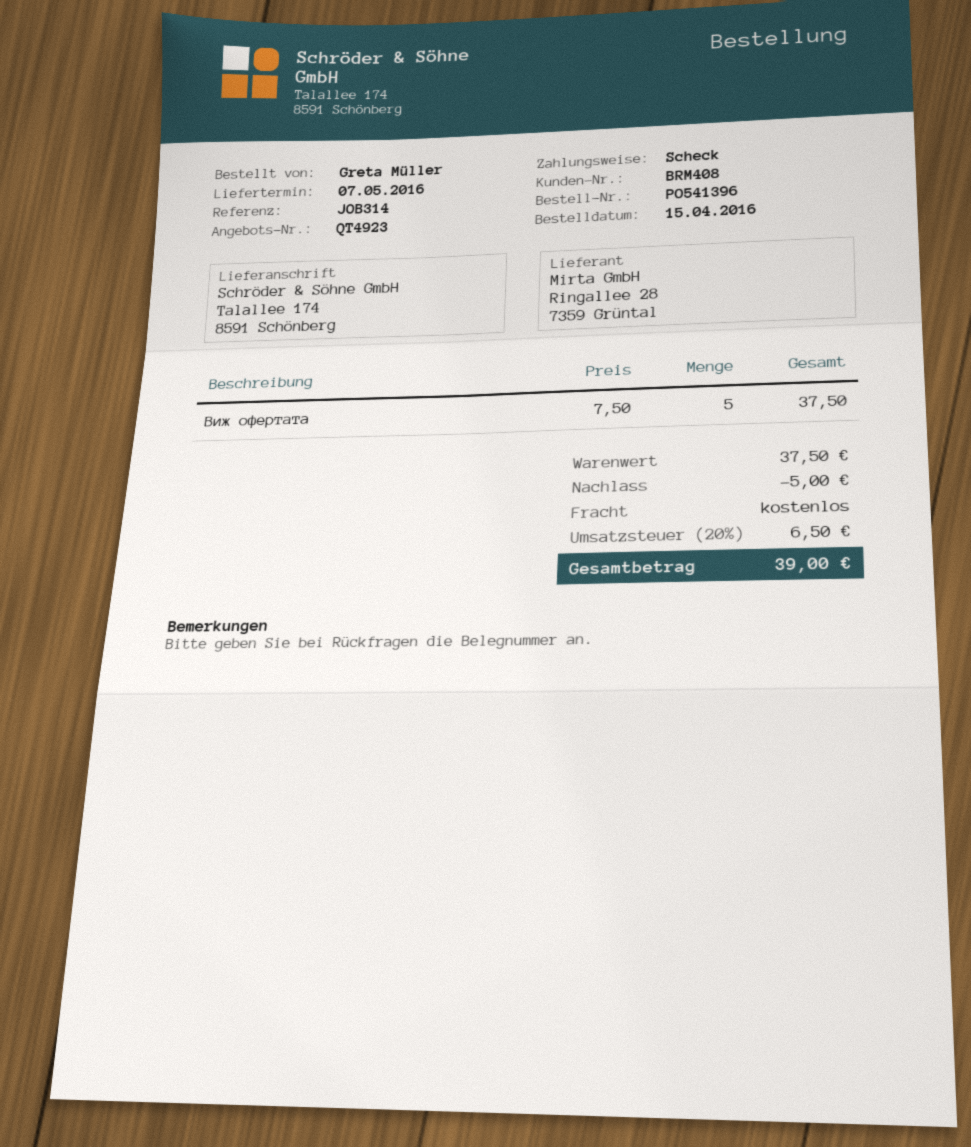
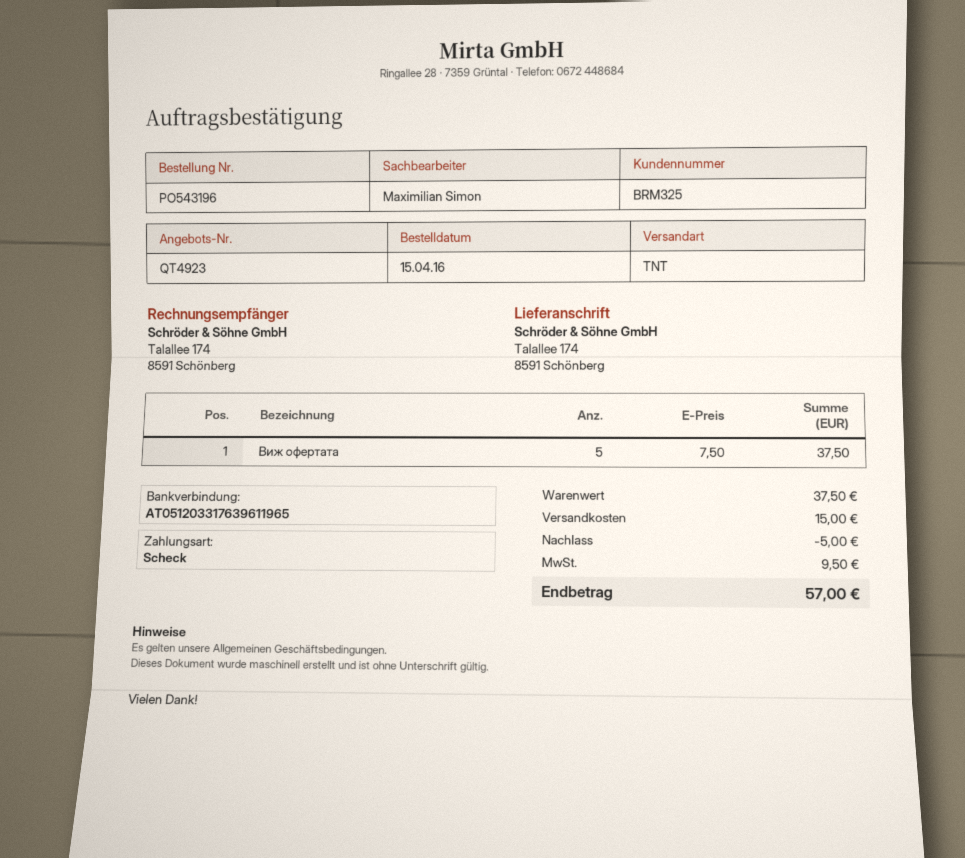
order number: PO541396 -> PO543196
customer number: BRM408 -> BRM325
shipping: 0.00 -> 15.00
tax: 6.50 -> 9.50
total: 39.00 -> 57.00

